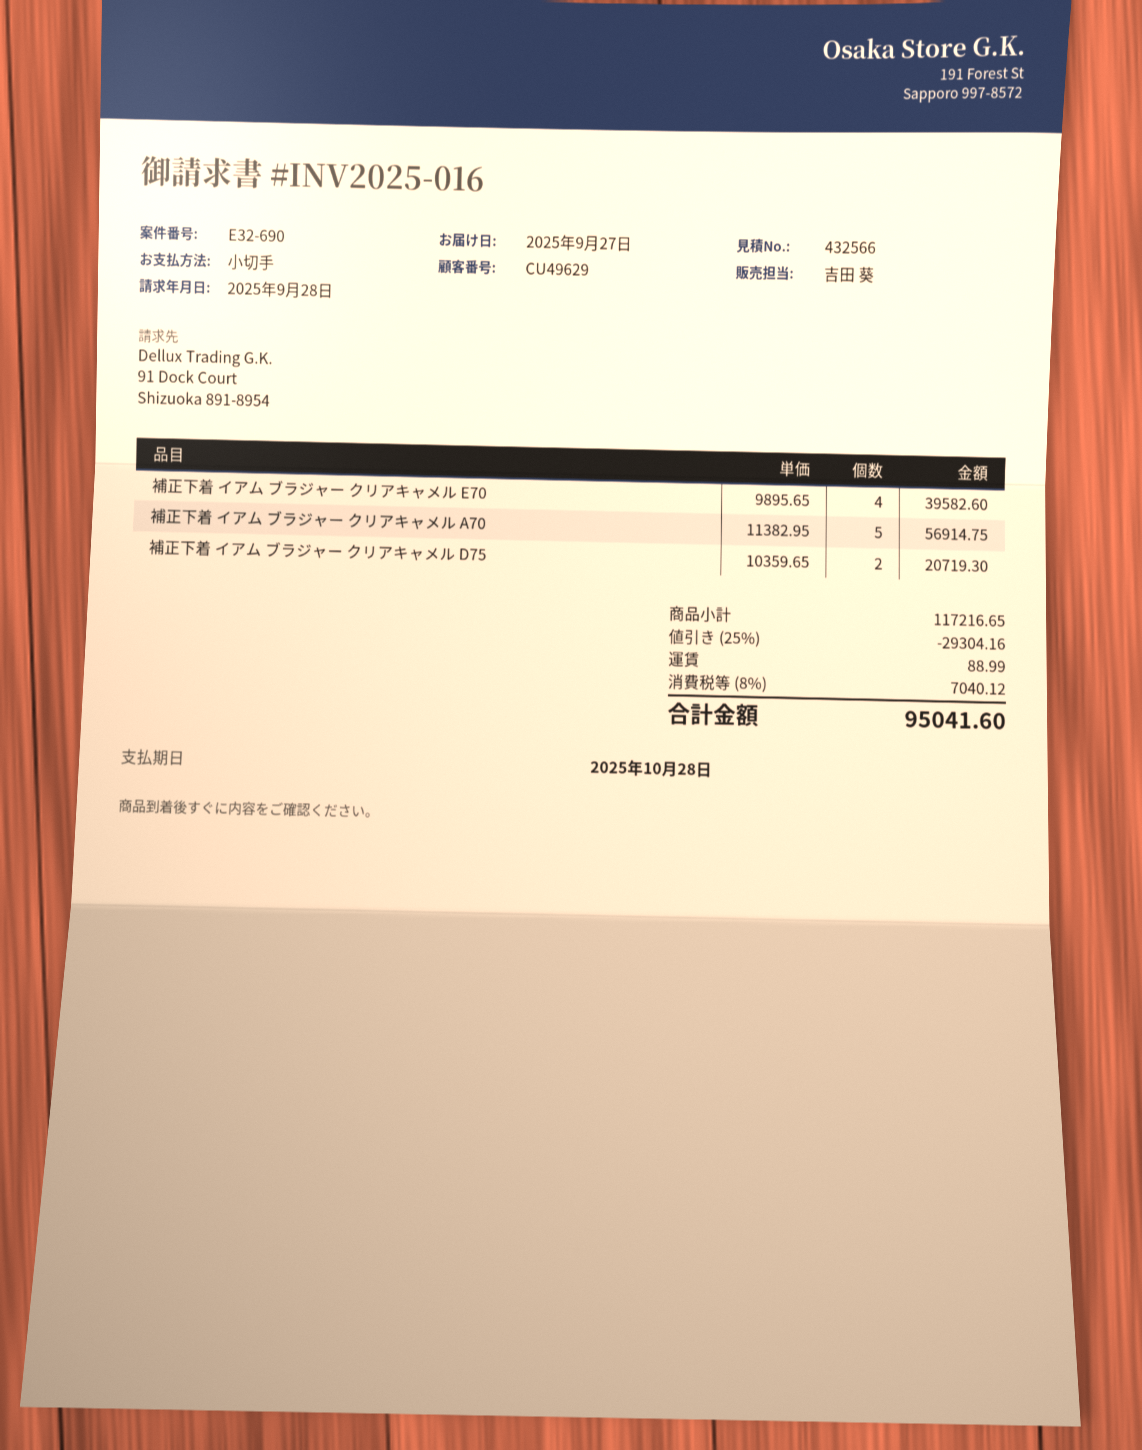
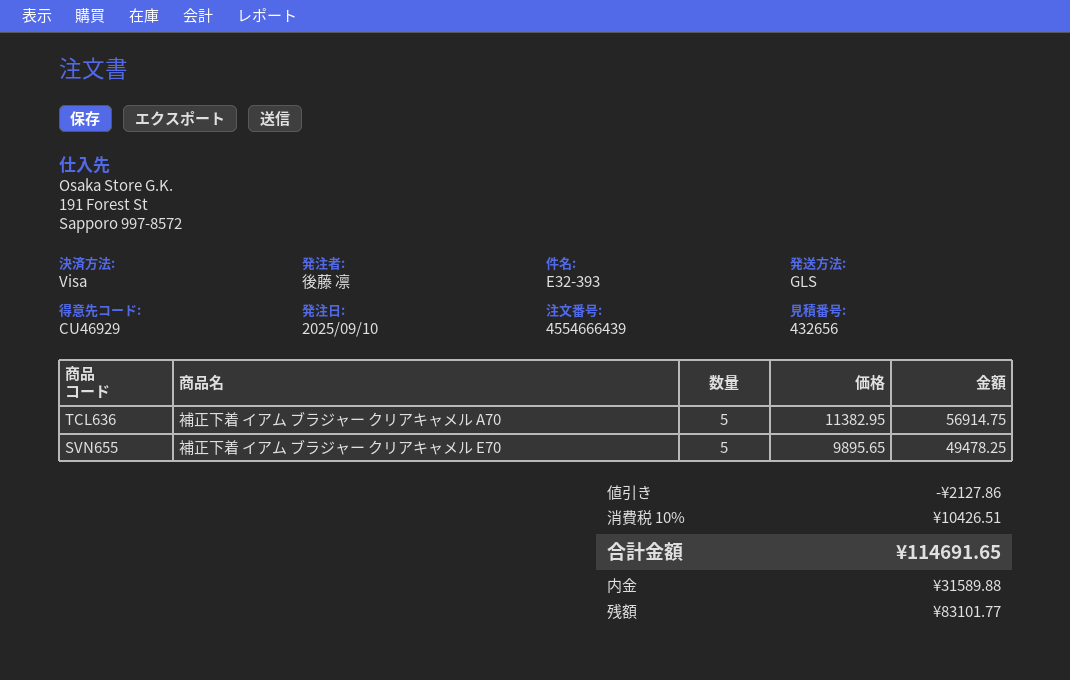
quote number: 432566 -> 432656
customer number: CU49629 -> CU46929
reference: E32-690 -> E32-393
payment method: cheque -> Visa
補正下着 イアム ブラジャー クリアキャメル E70: 4 x 9895.65 = 39582.60 -> 5 x 9895.65 = 49478.25
補正下着 イアム ブラジャー クリアキャメル D75: 2 x 10359.65 = 20719.30 -> none
discount: 29304.16 -> 2127.86
shipping: 88.99 -> none
tax: 8% = 7040.12 -> 10% = 10426.51
total: 95041.60 -> 114691.65

